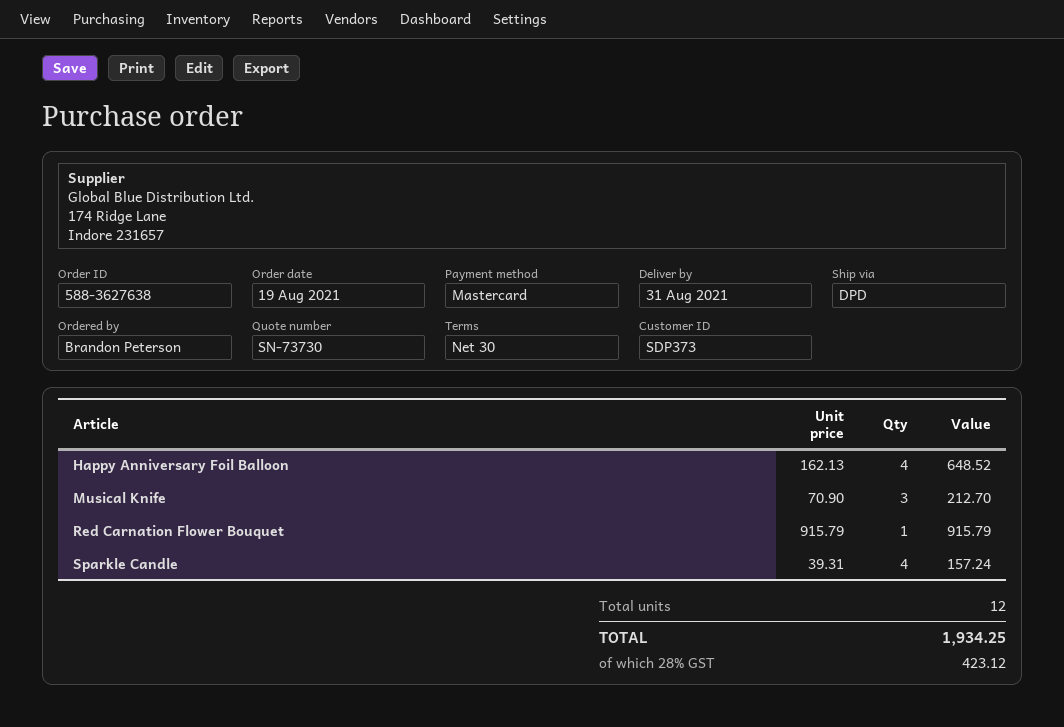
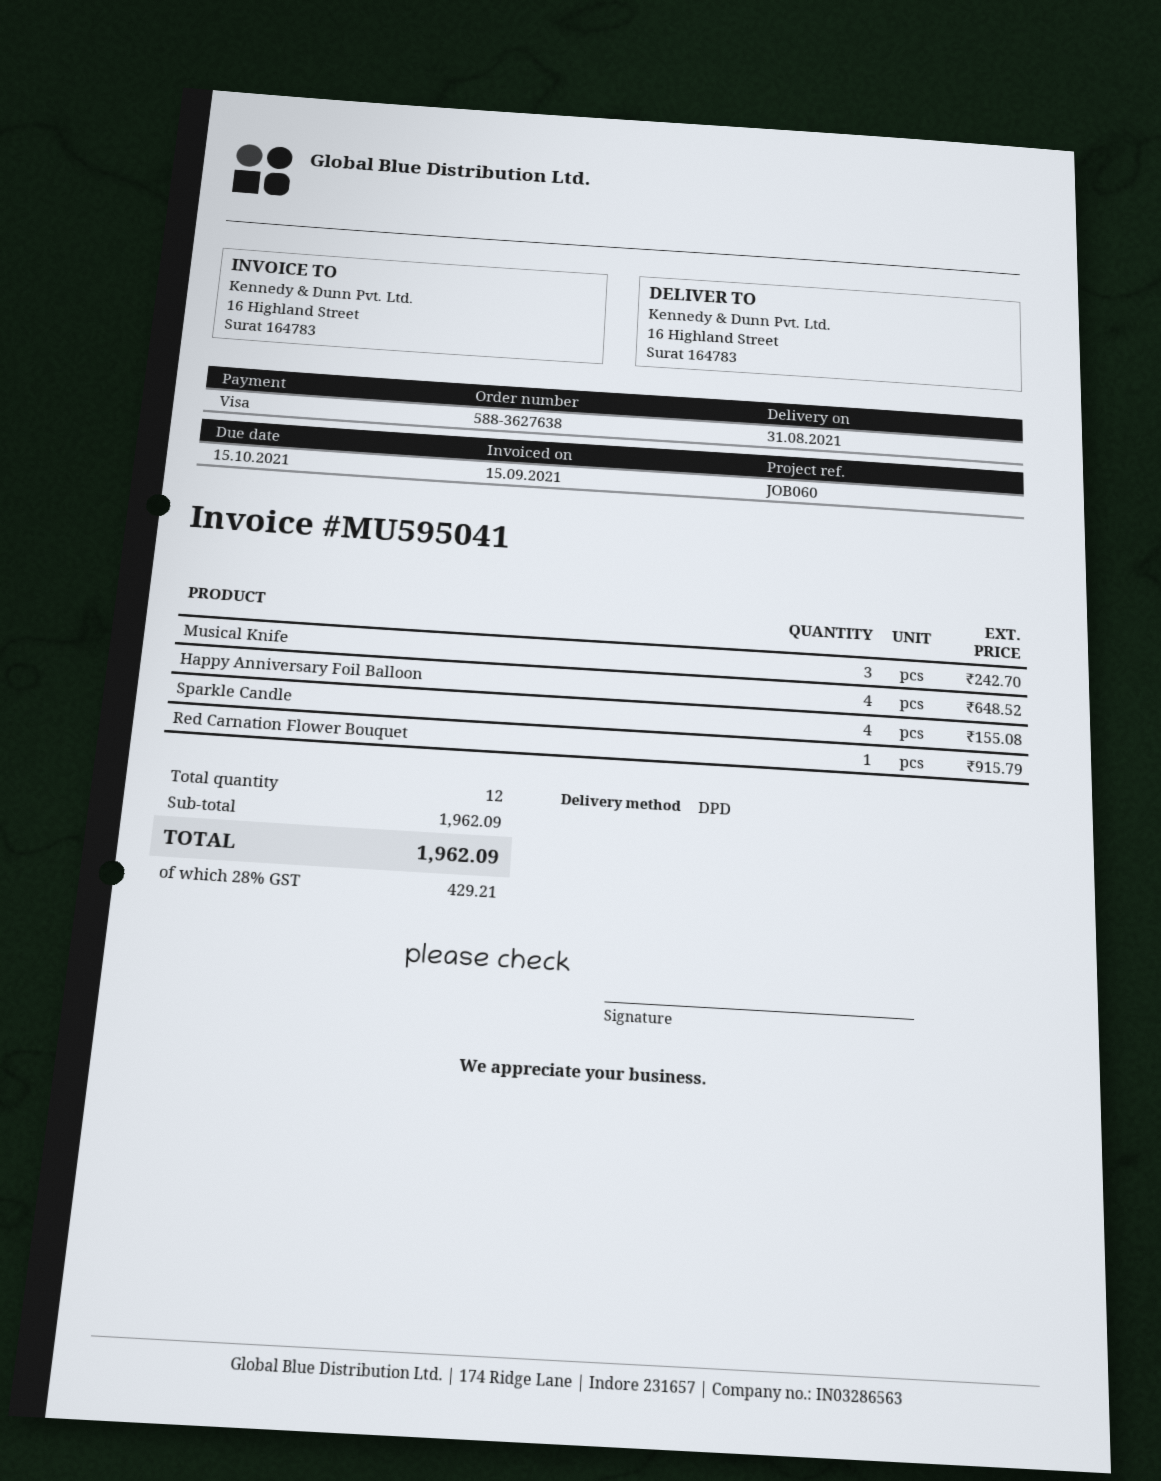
payment method: Mastercard -> Visa
Musical Knife: 3 for 212.70 -> 3 for 242.70
Sparkle Candle: 4 for 157.24 -> 4 for 155.08
tax: 28% = 423.12 -> 28% = 429.21
total: 1934.25 -> 1962.09

